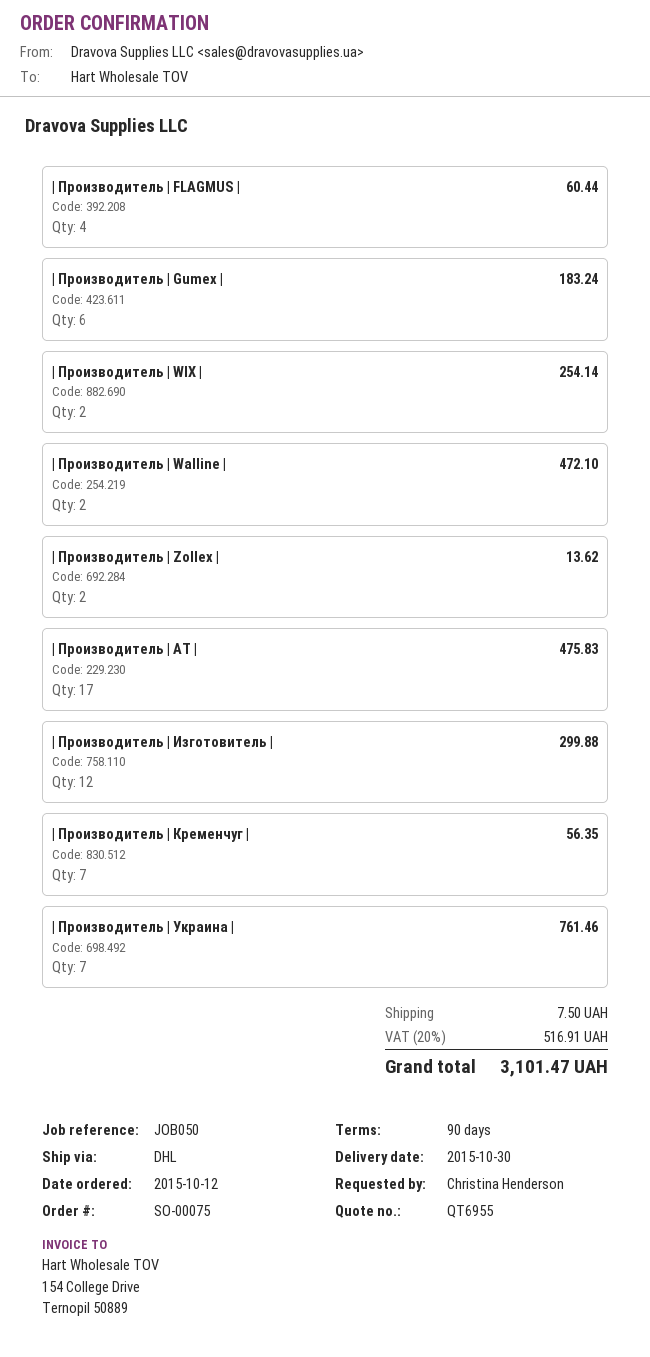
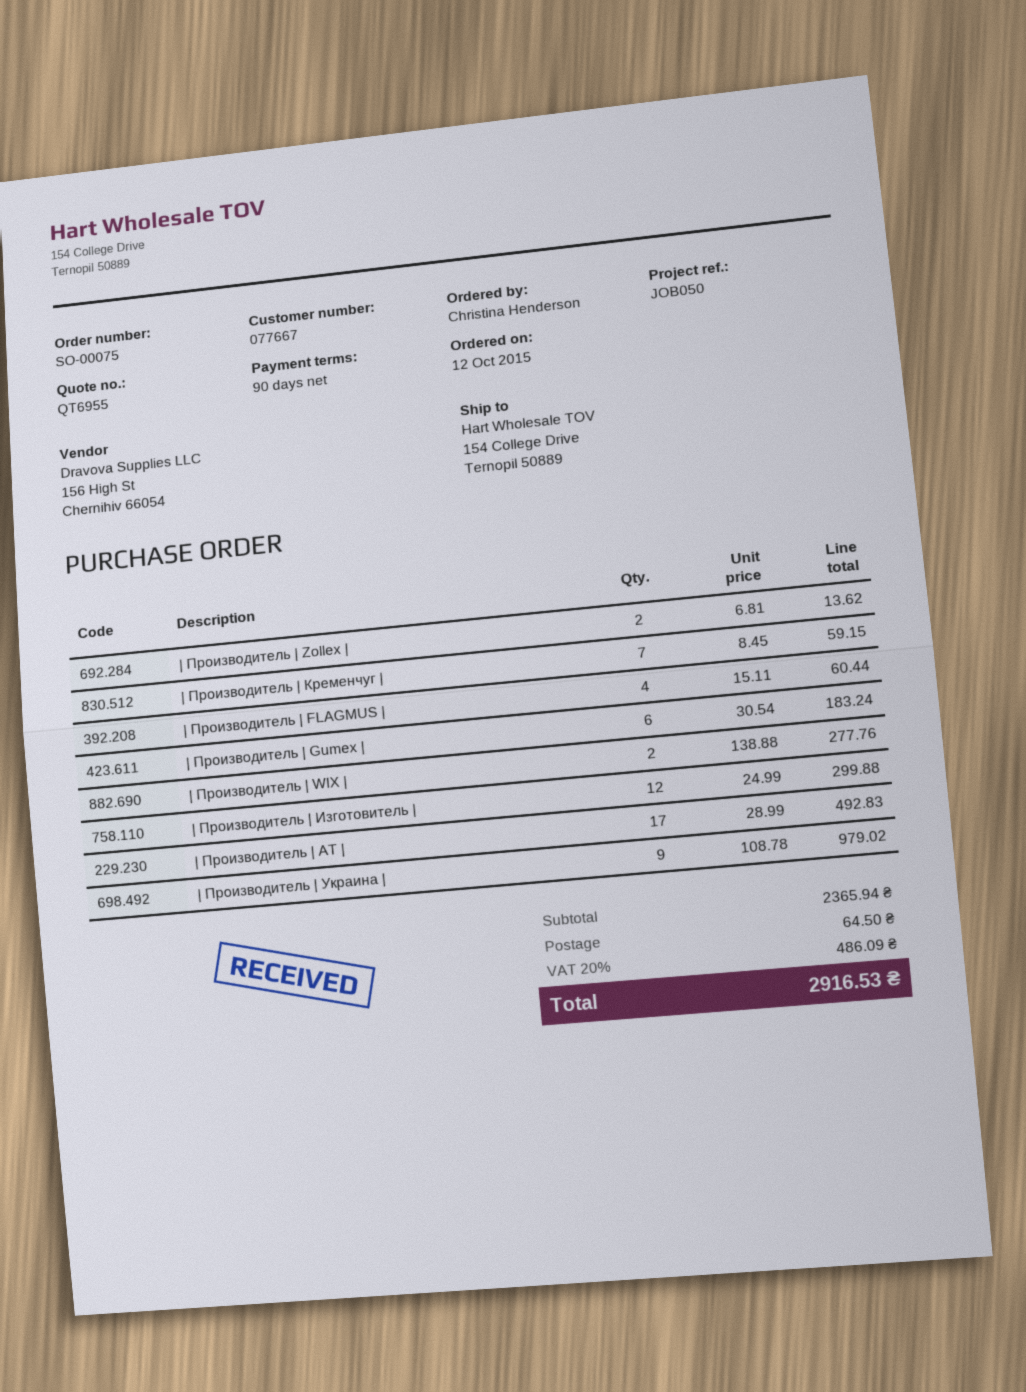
| Производитель | WIX |: 2 for 254.14 -> 2 for 277.76
| Производитель | Walline |: 2 for 472.10 -> none
| Производитель | АТ |: 17 for 475.83 -> 17 for 492.83
| Производитель | Кременчуг |: 7 for 56.35 -> 7 for 59.15
| Производитель | Украина |: 7 for 761.46 -> 9 for 979.02
shipping: 7.50 -> 64.50
tax: 20% = 516.91 -> 20% = 486.09
total: 3101.47 -> 2916.53

